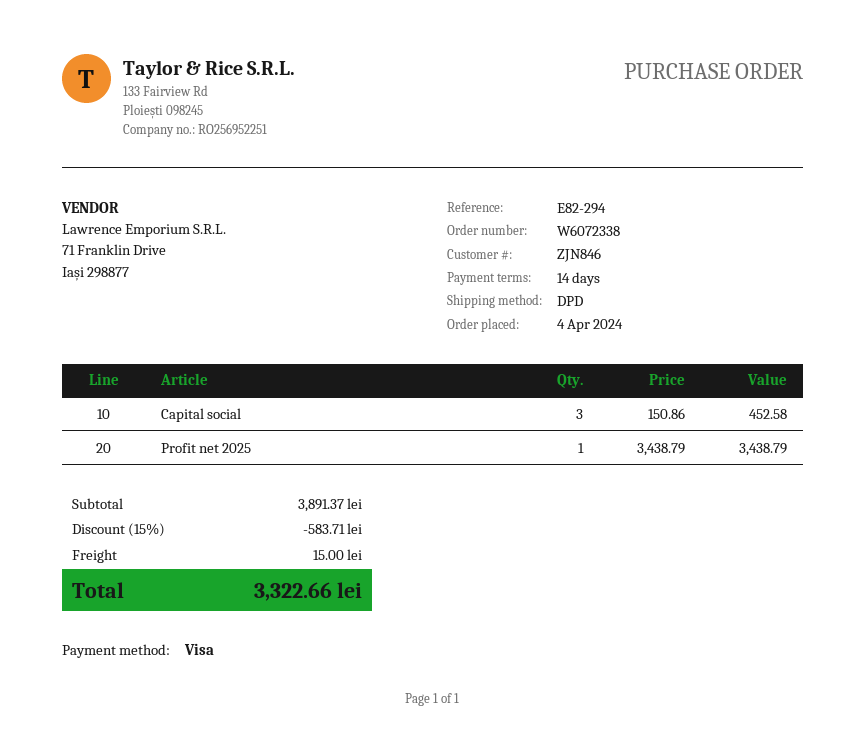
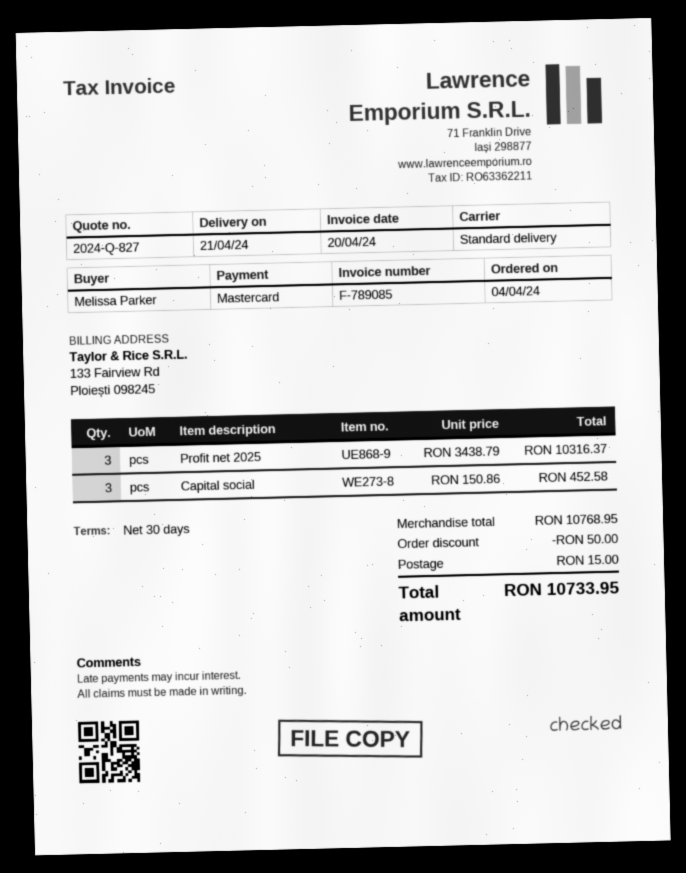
payment terms: 14 days -> 30 days
payment method: Visa -> Mastercard
shipping method: DPD -> standard
Profit net 2025: 1 x 3438.79 = 3438.79 -> 3 x 3438.79 = 10316.37
subtotal: 3891.37 -> 10768.95
discount: 583.71 -> 50.00
total: 3322.66 -> 10733.95

